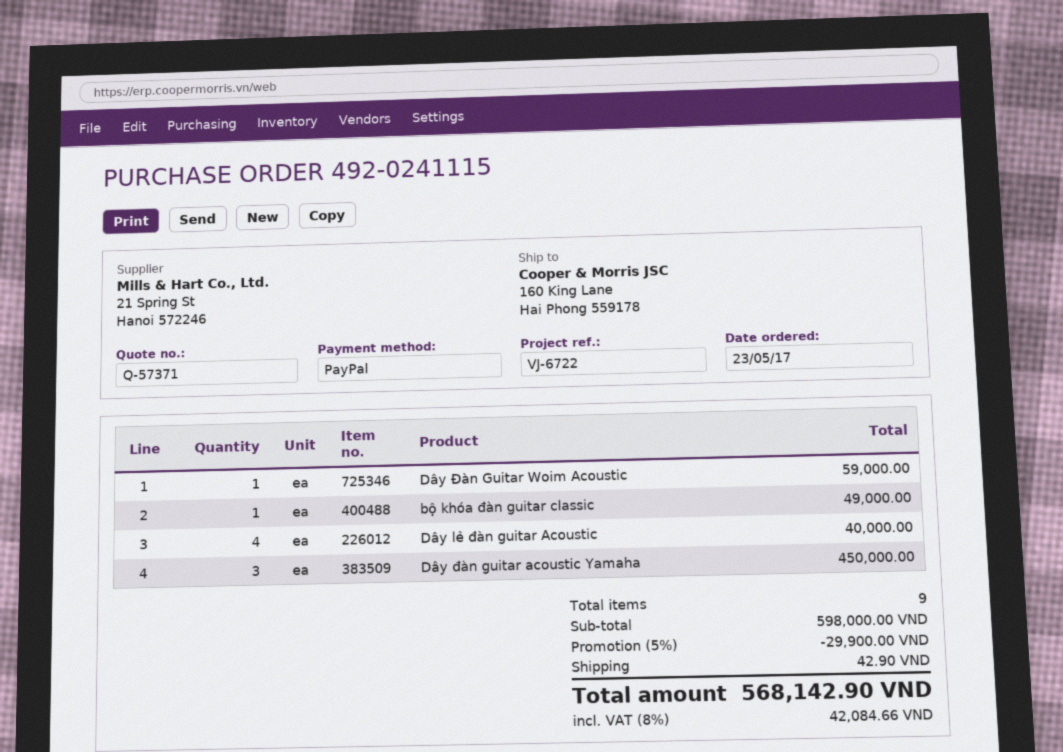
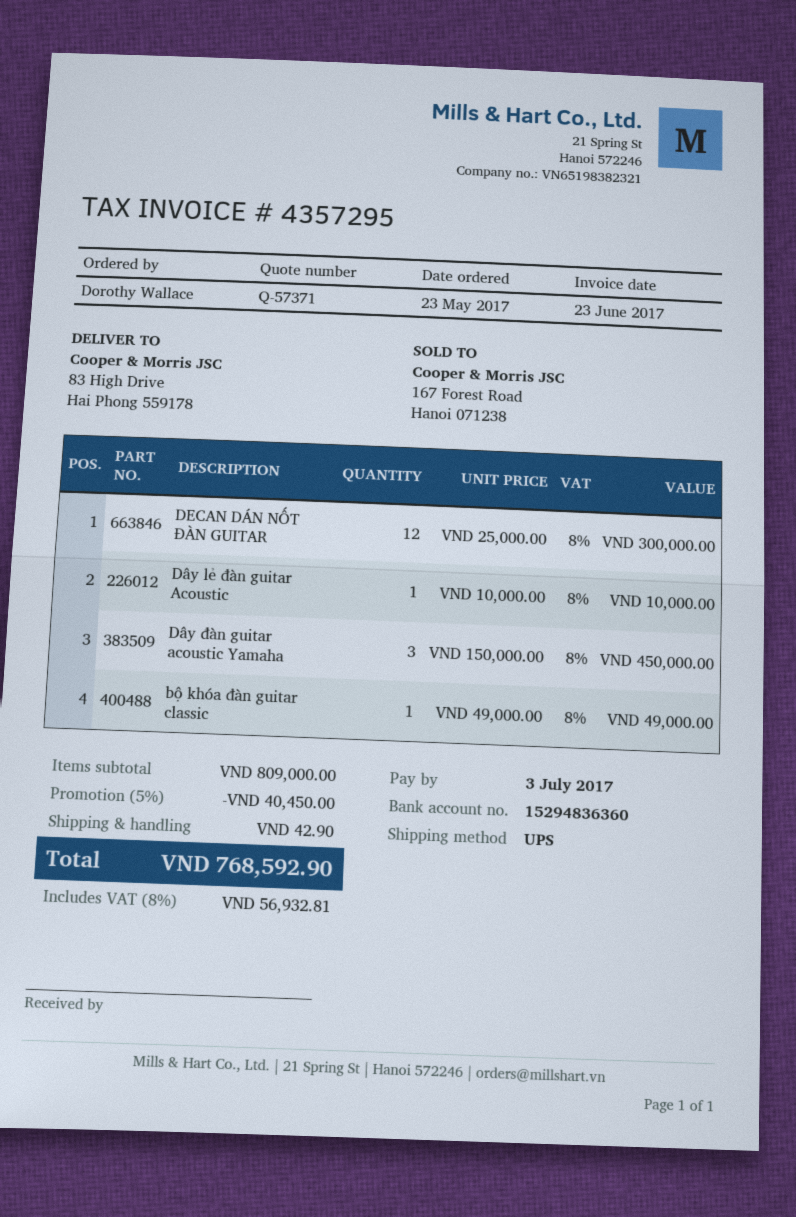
ship to: 160 King Lane, Hai Phong 559178 -> 83 High Drive, Hai Phong 559178
Dây Đàn Guitar Woim Acoustic: 1 for 59000.00 -> none
Dây lẻ đàn guitar Acoustic: 4 for 40000.00 -> 1 for 10000.00
DECAN DÁN NỐT ĐÀN GUITAR: none -> 12 for 300000.00
subtotal: 598000.00 -> 809000.00
discount: 5% = 29900.00 -> 5% = 40450.00
tax: 8% = 42084.66 -> 8% = 56932.81
total: 568142.90 -> 768592.90

